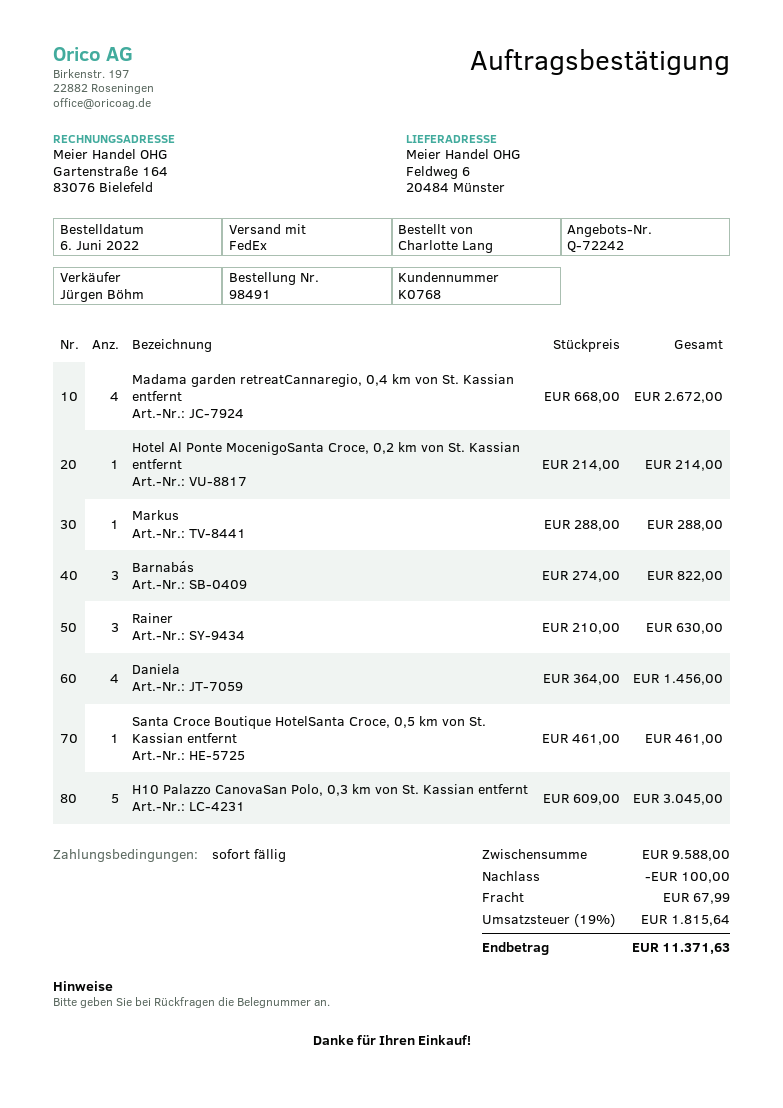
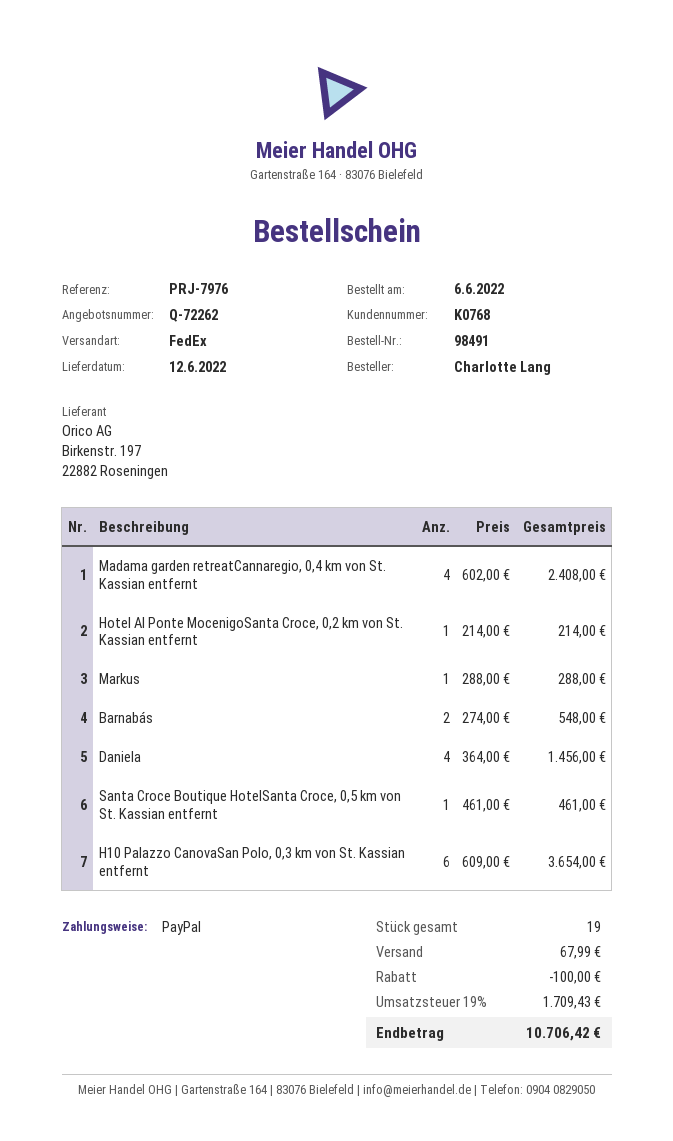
quote number: Q-72242 -> Q-72262
Madama garden retreatCannaregio, 0,4 km von St. Kassian entfernt: 4 x 668.00 = 2672.00 -> 4 x 602.00 = 2408.00
Barnabás: 3 x 274.00 = 822.00 -> 2 x 274.00 = 548.00
Rainer: 3 x 210.00 = 630.00 -> none
H10 Palazzo CanovaSan Polo, 0,3 km von St. Kassian entfernt: 5 x 609.00 = 3045.00 -> 6 x 609.00 = 3654.00
tax: 19% = 1815.64 -> 19% = 1709.43
total: 11371.63 -> 10706.42

